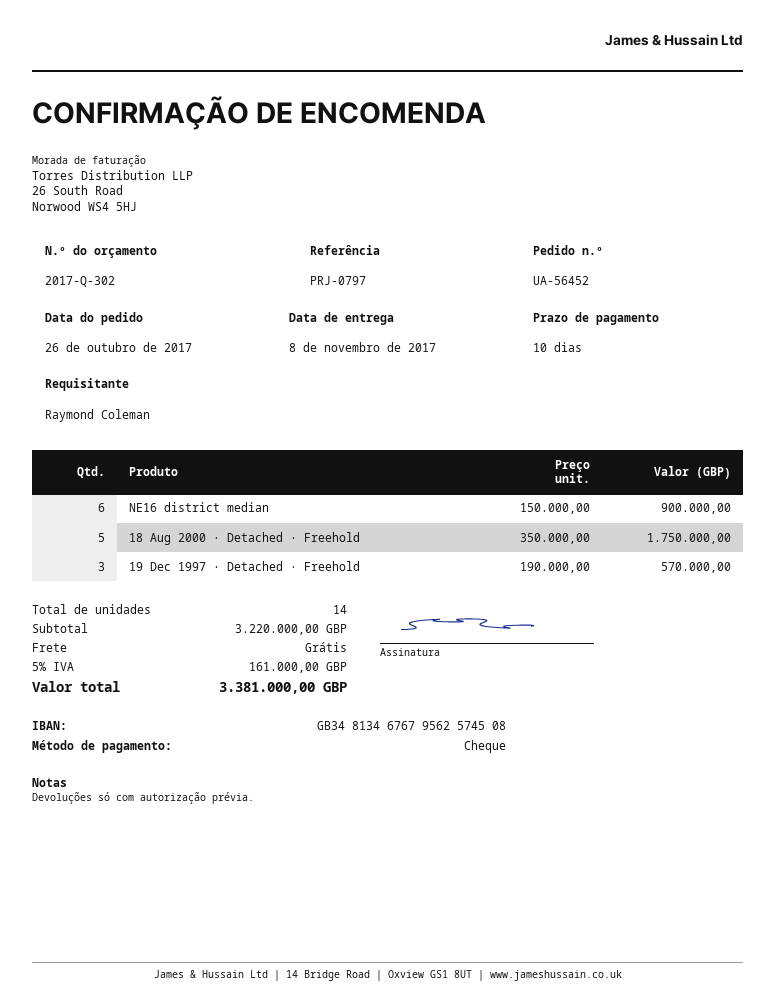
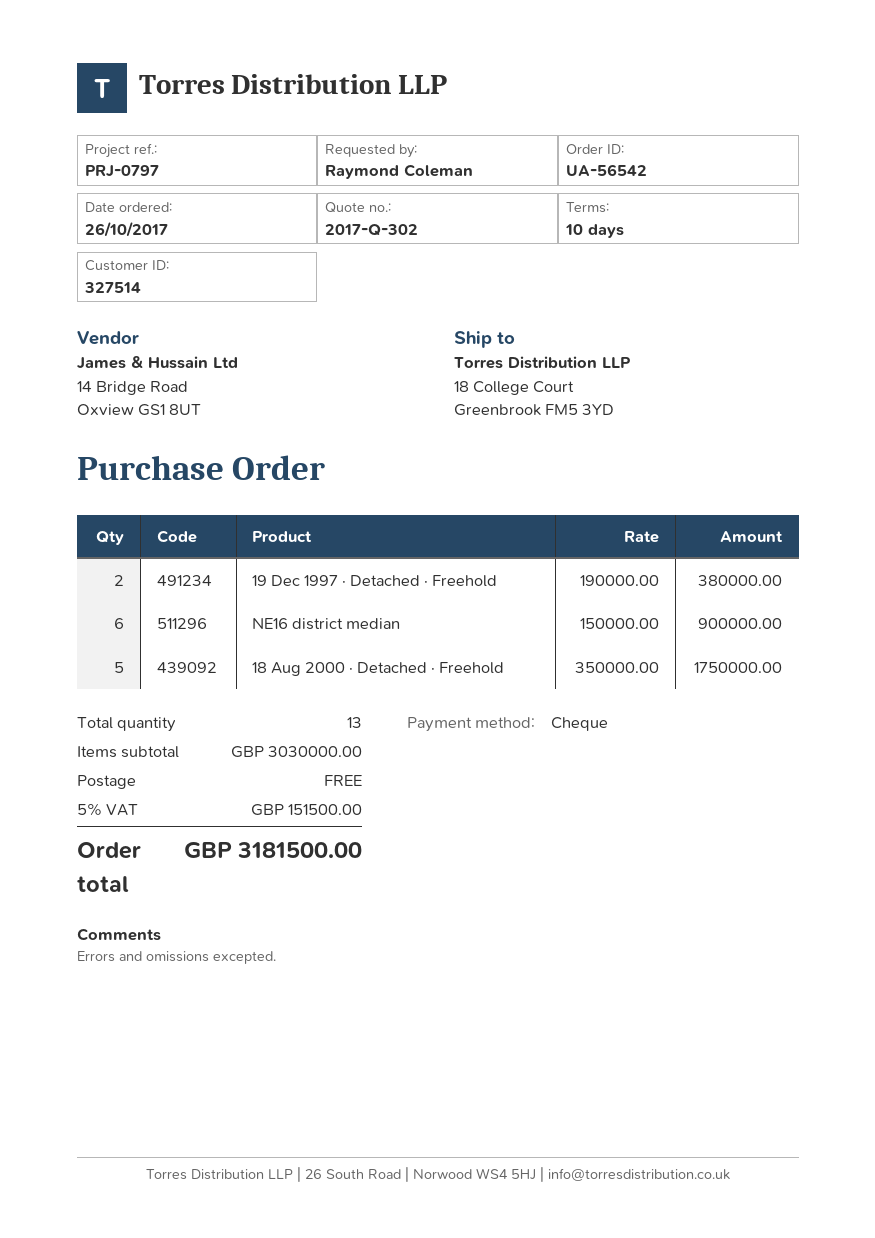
order number: UA-56452 -> UA-56542
19 Dec 1997 · Detached · Freehold: 3 x 190000.00 = 570000.00 -> 2 x 190000.00 = 380000.00
total quantity: 14 -> 13
subtotal: 3220000.00 -> 3030000.00
tax: 5% = 161000.00 -> 5% = 151500.00
total: 3381000.00 -> 3181500.00

